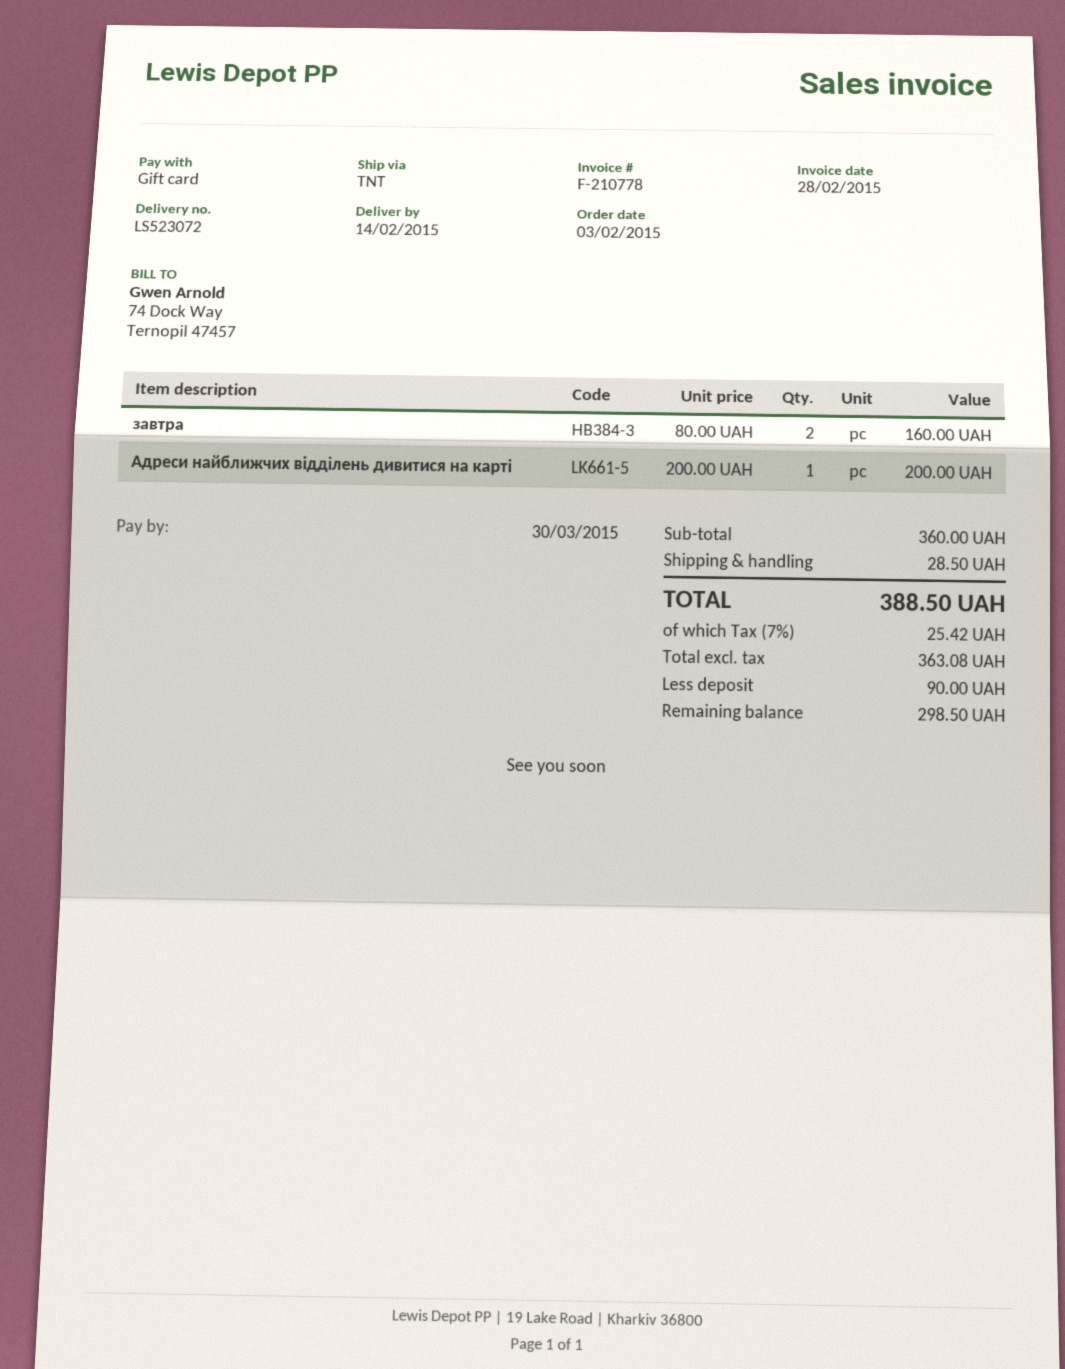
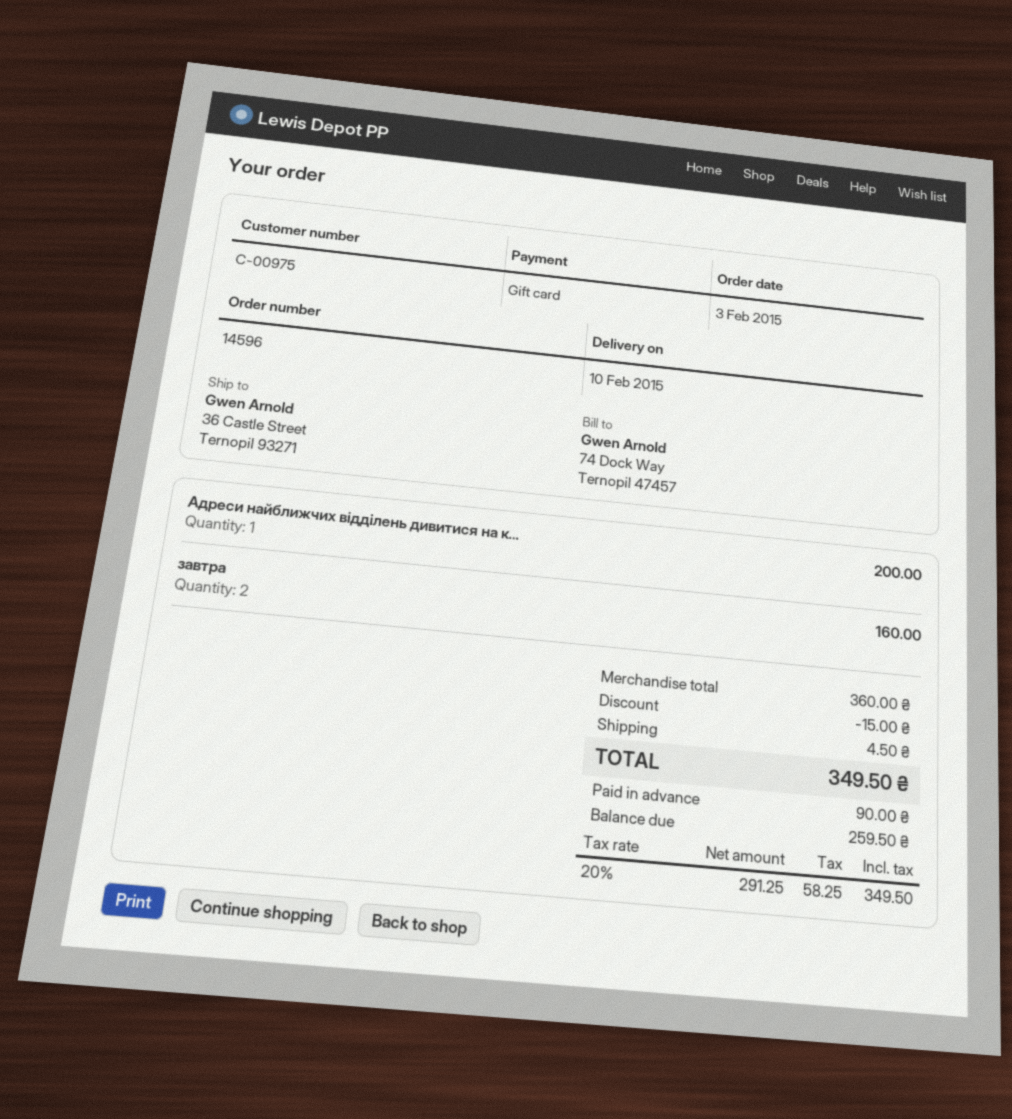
delivery date: 2015-02-14 -> 2015-02-10
discount: none -> 15.00
shipping: 28.50 -> 4.50
net: 363.08 -> 291.25
tax: 7% = 25.42 -> 20% = 58.25
total: 388.50 -> 349.50
balance: 298.50 -> 259.50

